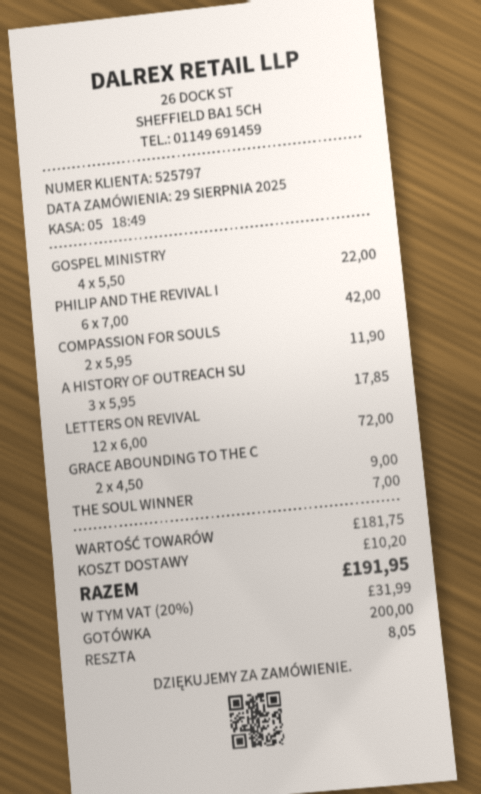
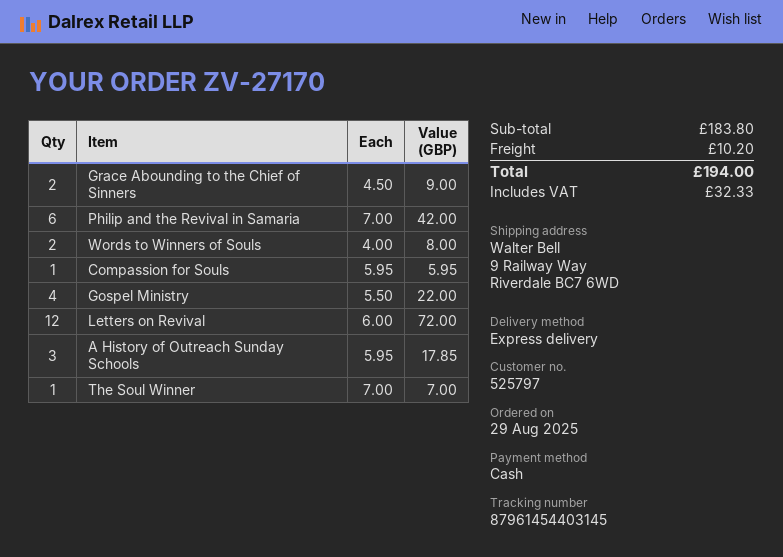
COMPASSION FOR SOULS: 2 x 5.95 = 11.90 -> 1 x 5.95 = 5.95
Words to Winners of Souls: none -> 2 x 4.00 = 8.00
subtotal: 181.75 -> 183.80
tax: 31.99 -> 32.33
total: 191.95 -> 194.00

